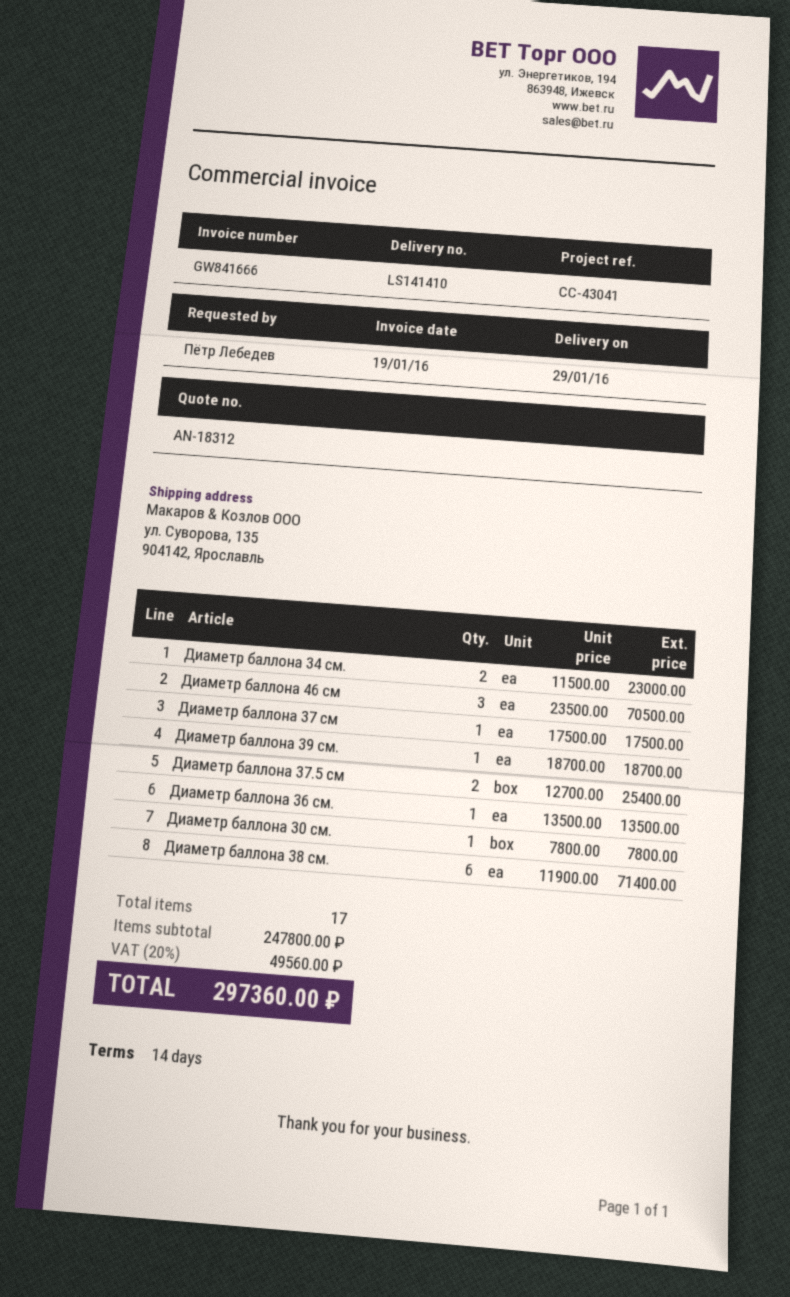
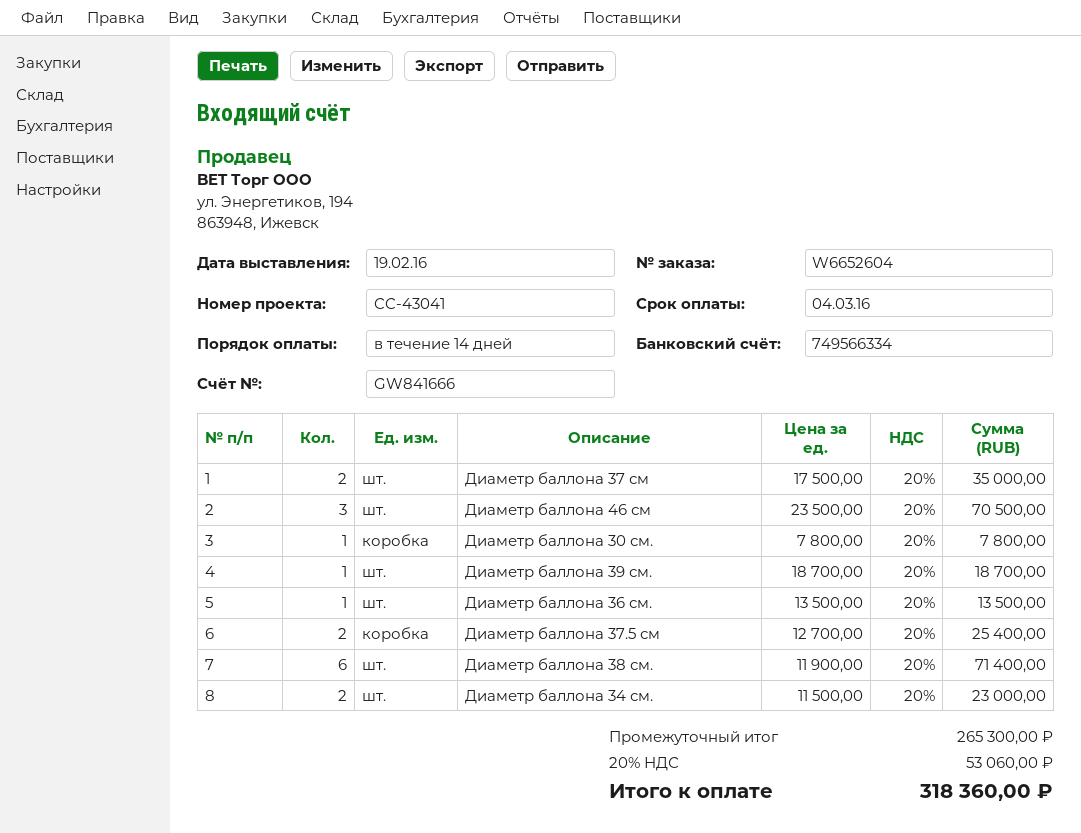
invoice date: 2016-01-19 -> 2016-02-19
Диаметр баллона 37 см: 1 x 17500.00 = 17500.00 -> 2 x 17500.00 = 35000.00
subtotal: 247800.00 -> 265300.00
tax: 20% = 49560.00 -> 20% = 53060.00
total: 297360.00 -> 318360.00

